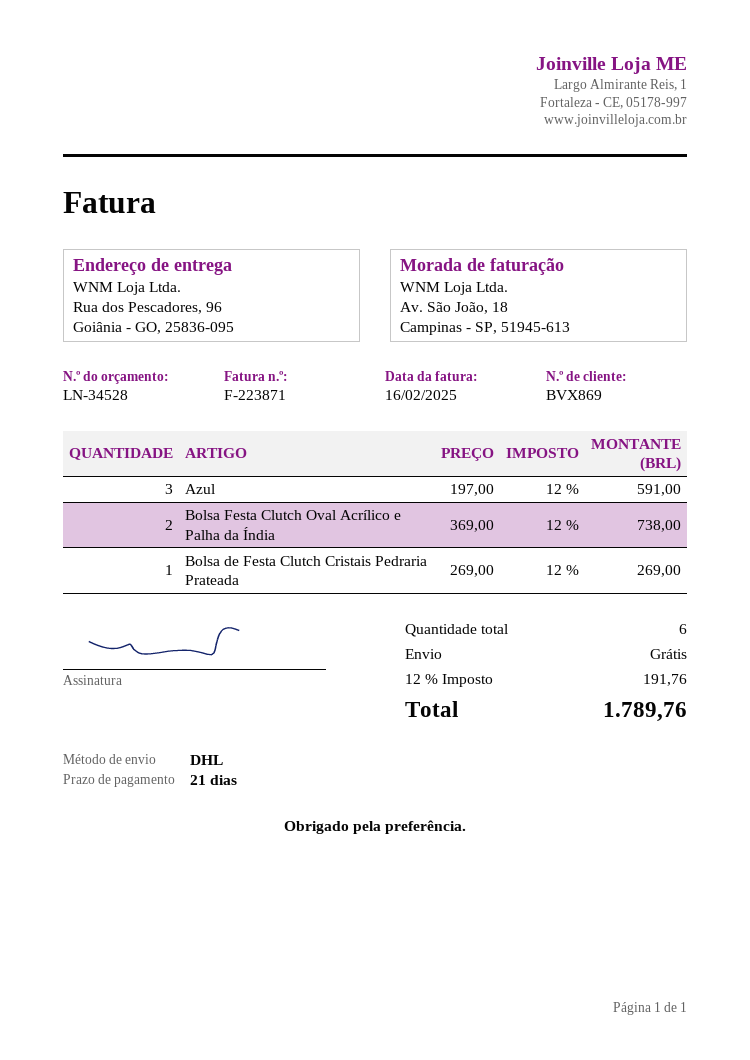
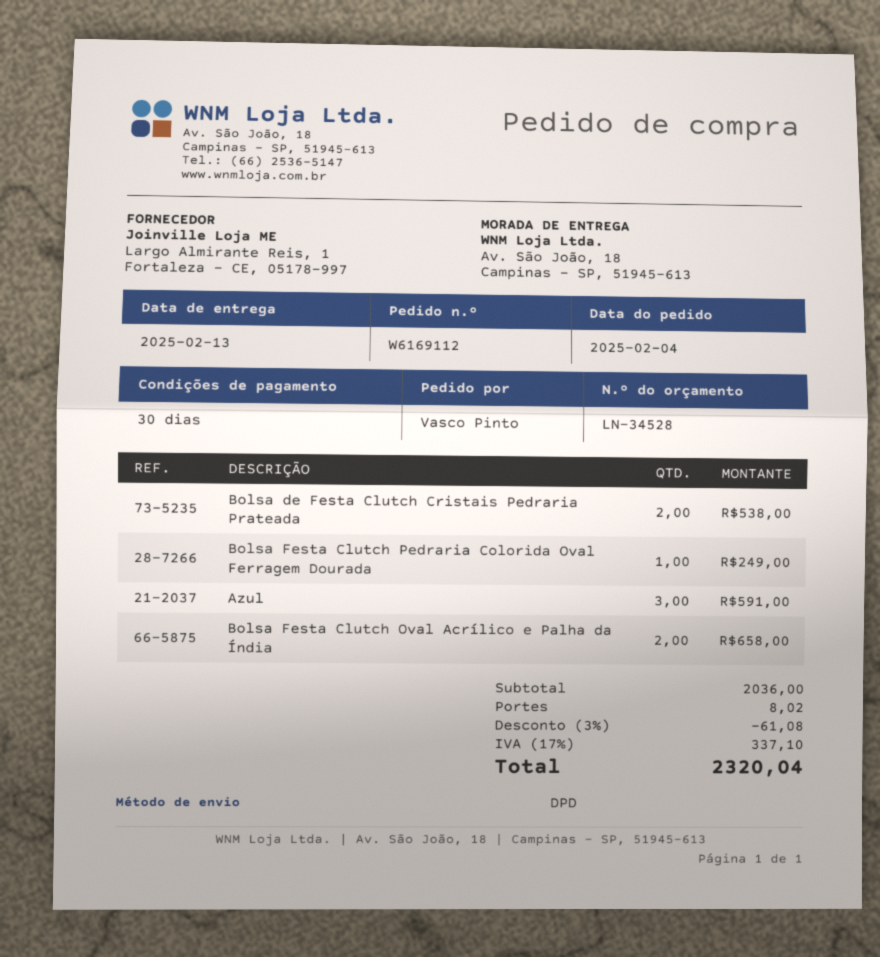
payment terms: 21 days -> 30 days
shipping method: DHL -> DPD
ship to: Rua dos Pescadores, 96, Goiânia - GO, 25836-095 -> Av. São João, 18, Campinas - SP, 51945-613
Bolsa Festa Clutch Oval Acrílico e Palha da Índia: 2 for 738.00 -> 2 for 658.00
Bolsa de Festa Clutch Cristais Pedraria Prateada: 1 for 269.00 -> 2 for 538.00
Bolsa Festa Clutch Pedraria Colorida Oval Ferragem Dourada: none -> 1 for 249.00
discount: none -> 3% = 61.08
shipping: 0.00 -> 8.02
tax: 12% = 191.76 -> 17% = 337.10
total: 1789.76 -> 2320.04

